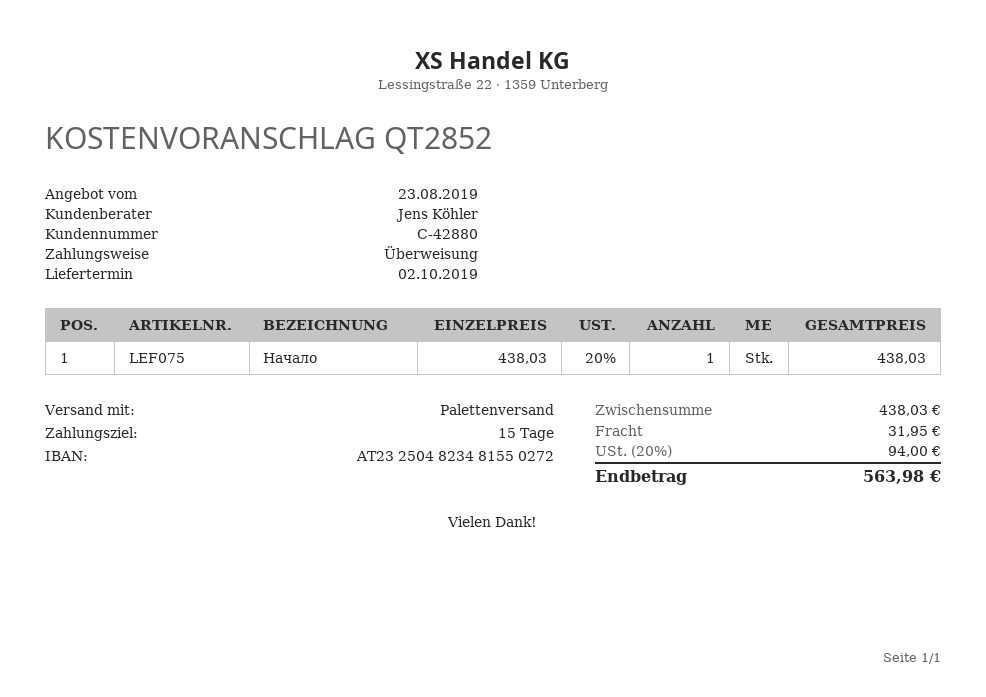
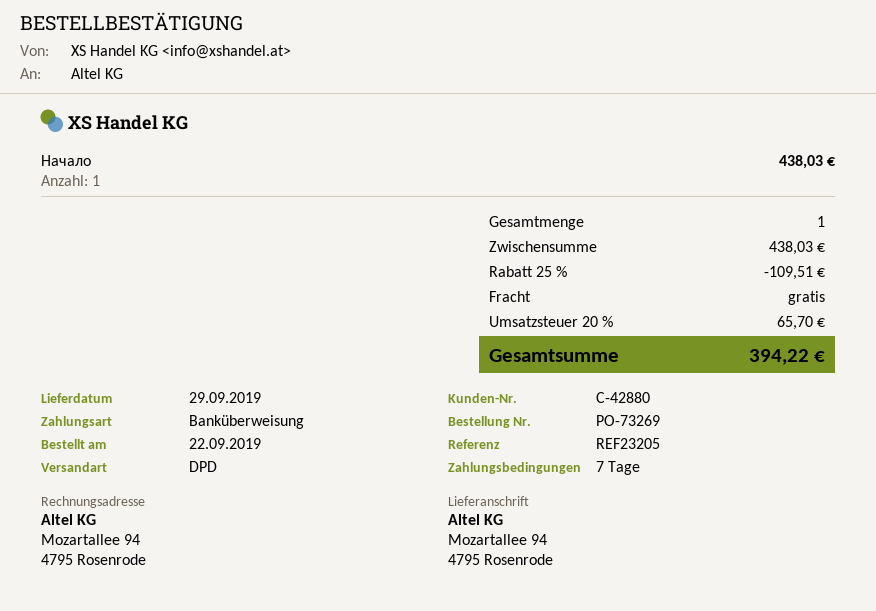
delivery date: 2019-10-02 -> 2019-09-29
payment terms: 15 days -> 7 days
shipping method: pallet freight -> DPD
discount: none -> 25% = 109.51
shipping: 31.95 -> 0.00
tax: 20% = 94.00 -> 20% = 65.70
total: 563.98 -> 394.22

